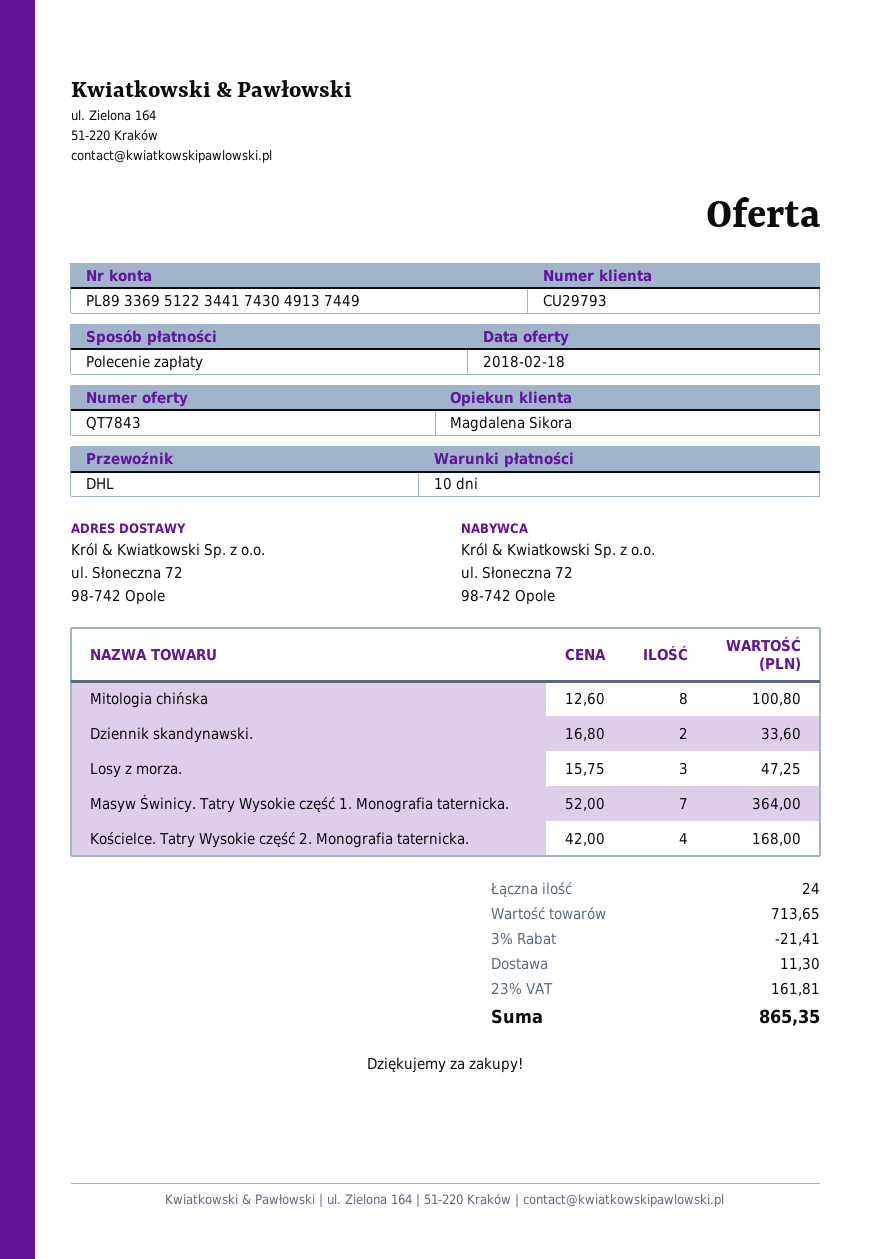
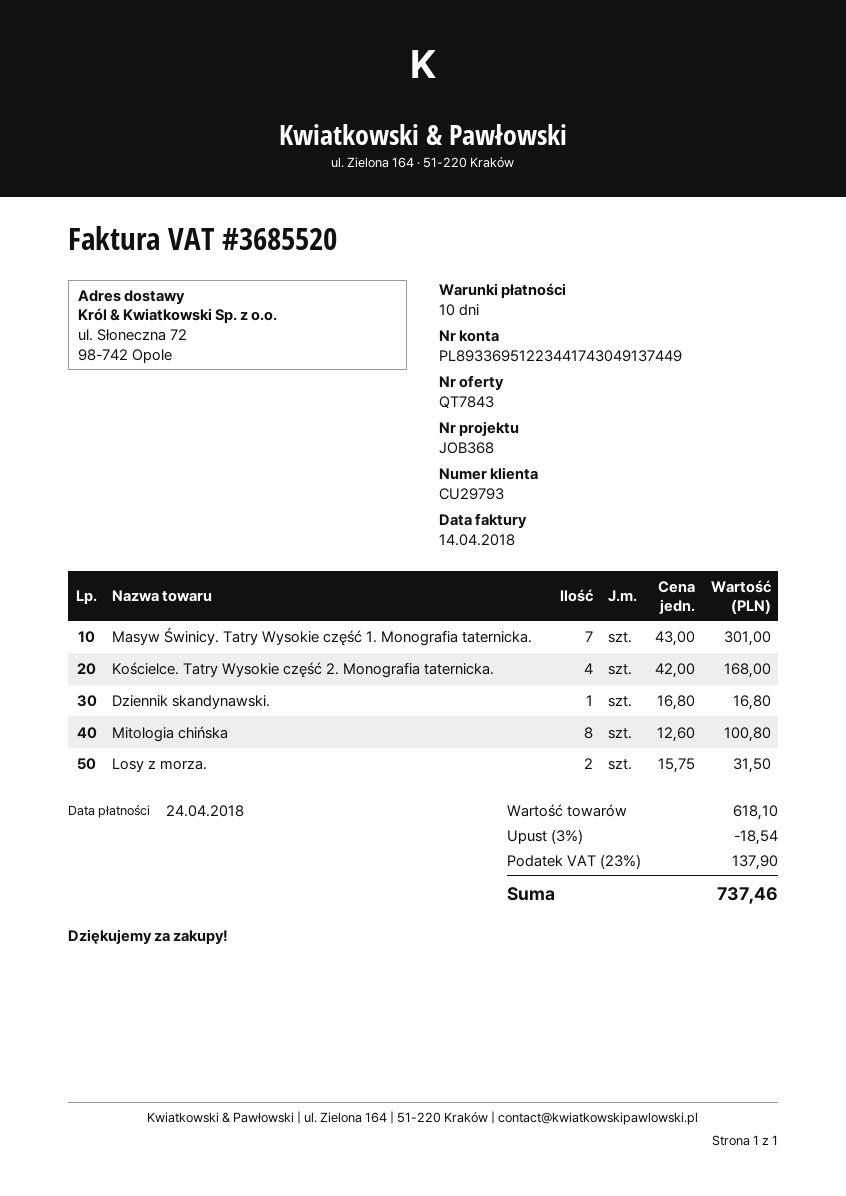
Dziennik skandynawski.: 2 x 16.80 = 33.60 -> 1 x 16.80 = 16.80
Losy z morza.: 3 x 15.75 = 47.25 -> 2 x 15.75 = 31.50
Masyw Świnicy. Tatry Wysokie część 1. Monografia taternicka.: 7 x 52.00 = 364.00 -> 7 x 43.00 = 301.00
subtotal: 713.65 -> 618.10
discount: 3% = 21.41 -> 3% = 18.54
shipping: 11.30 -> none
tax: 23% = 161.81 -> 23% = 137.90
total: 865.35 -> 737.46

